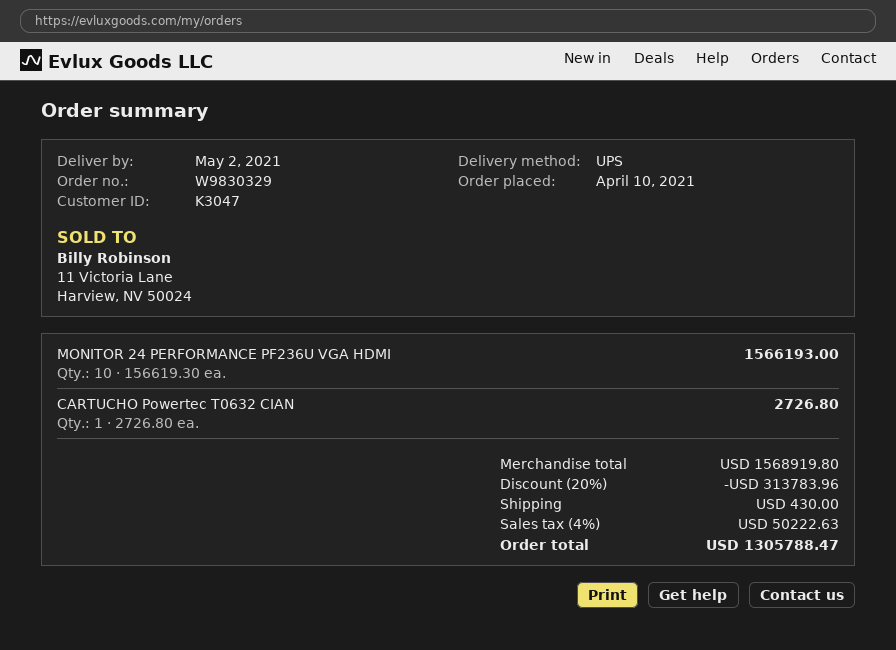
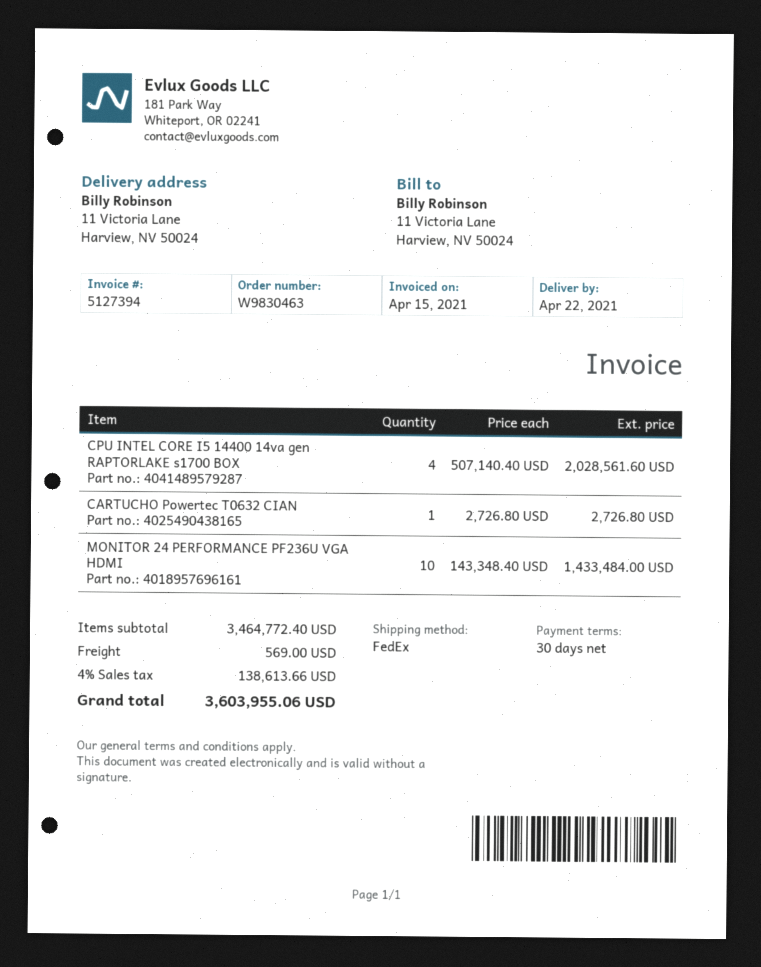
order number: W9830329 -> W9830463
delivery date: 2021-05-02 -> 2021-04-22
shipping method: UPS -> FedEx
MONITOR 24 PERFORMANCE PF236U VGA HDMI: 10 x 156619.30 = 1566193.00 -> 10 x 143348.40 = 1433484.00
CPU INTEL CORE I5 14400 14va gen RAPTORLAKE s1700 BOX: none -> 4 x 507140.40 = 2028561.60
subtotal: 1568919.80 -> 3464772.40
discount: 20% = 313783.96 -> none
shipping: 430.00 -> 569.00
tax: 4% = 50222.63 -> 4% = 138613.66
total: 1305788.47 -> 3603955.06

